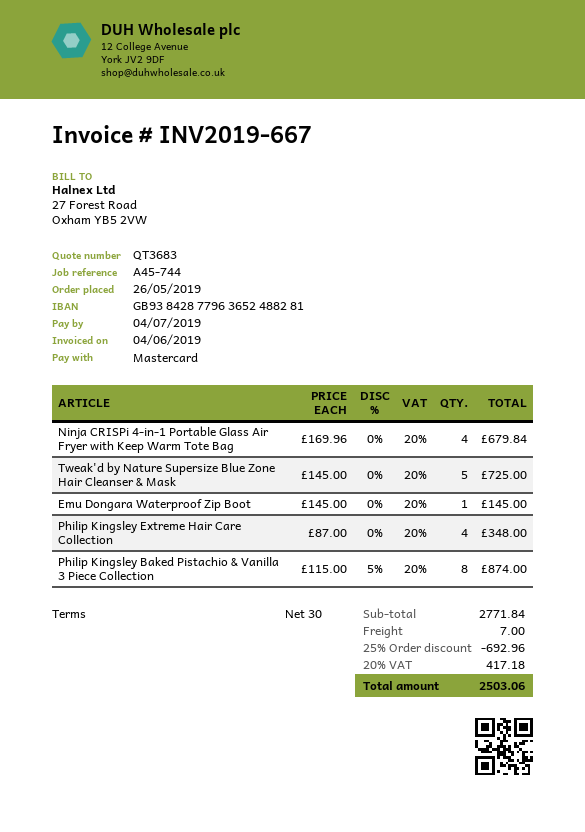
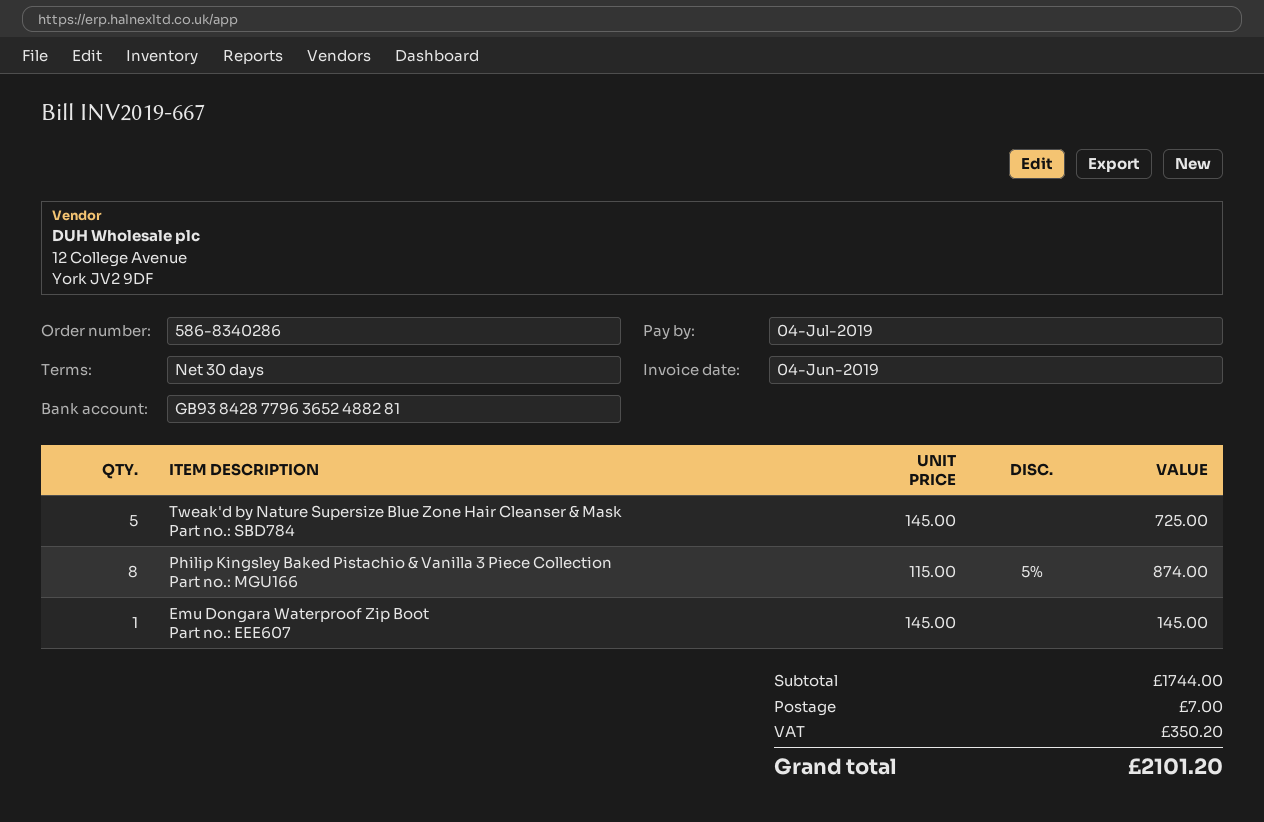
Ninja CRISPi 4-in-1 Portable Glass Air Fryer with Keep Warm Tote Bag: 4 x 169.96 = 679.84 -> none
Philip Kingsley Extreme Hair Care Collection: 4 x 87.00 = 348.00 -> none
subtotal: 2771.84 -> 1744.00
discount: 25% = 692.96 -> none
tax: 417.18 -> 350.20
total: 2503.06 -> 2101.20

